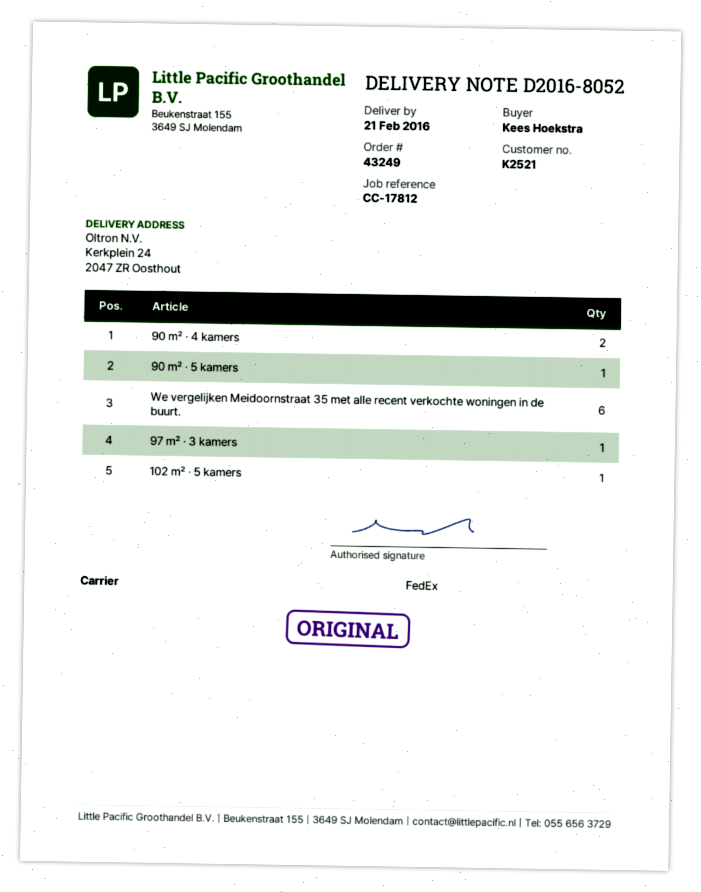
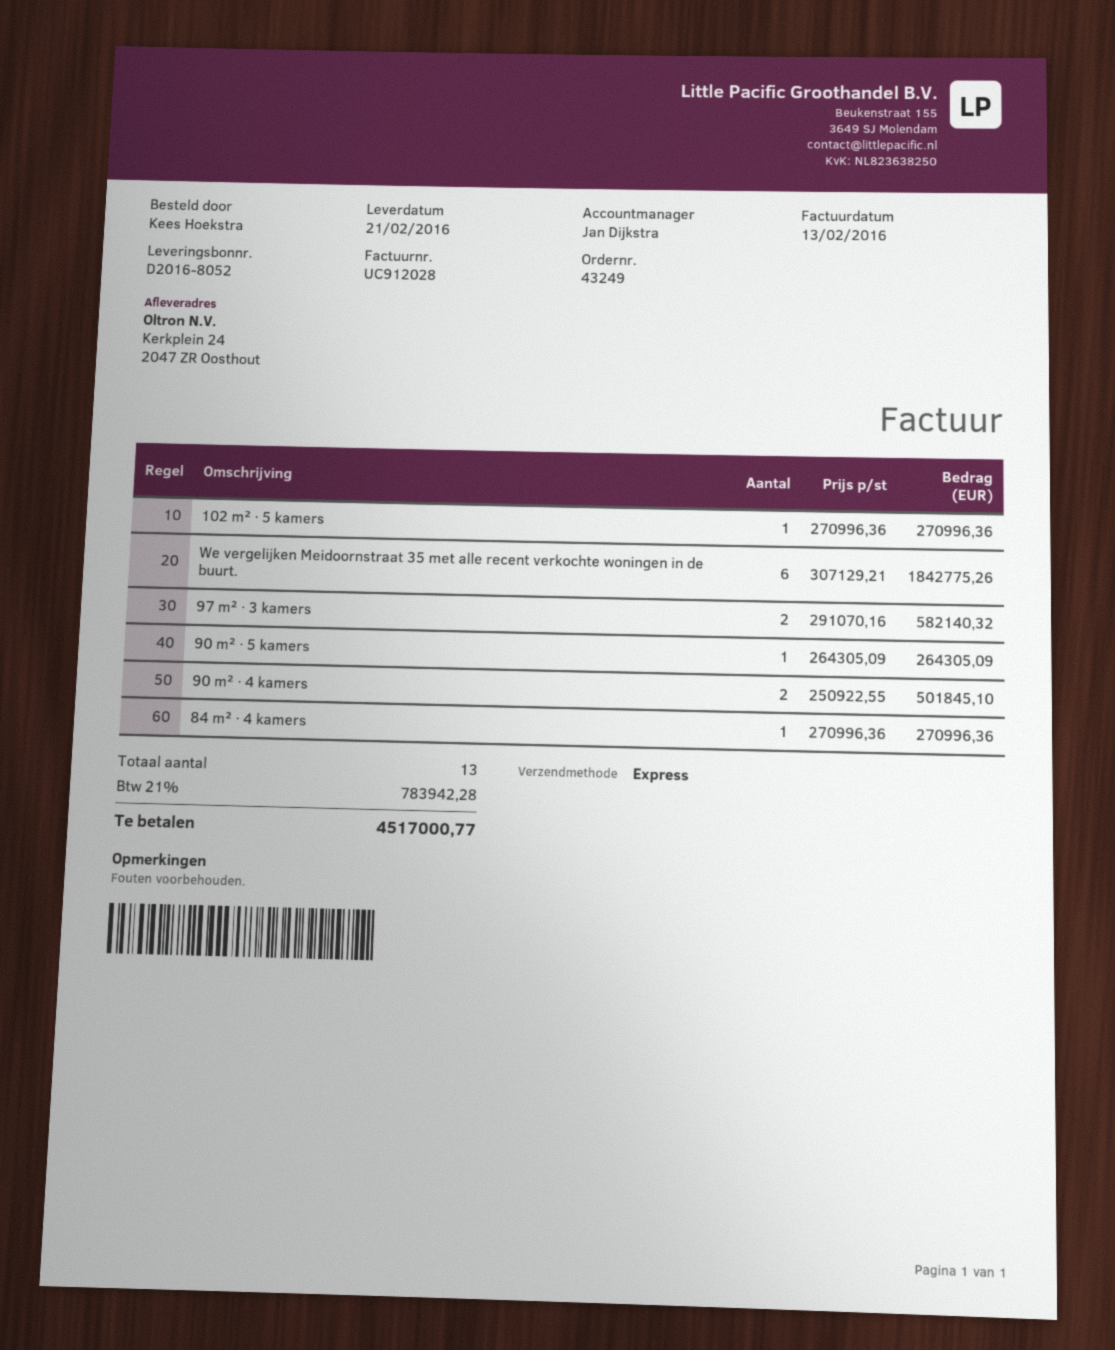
shipping method: FedEx -> express
97 m² · 3 kamers: 1 -> 2
84 m² · 4 kamers: none -> 1

